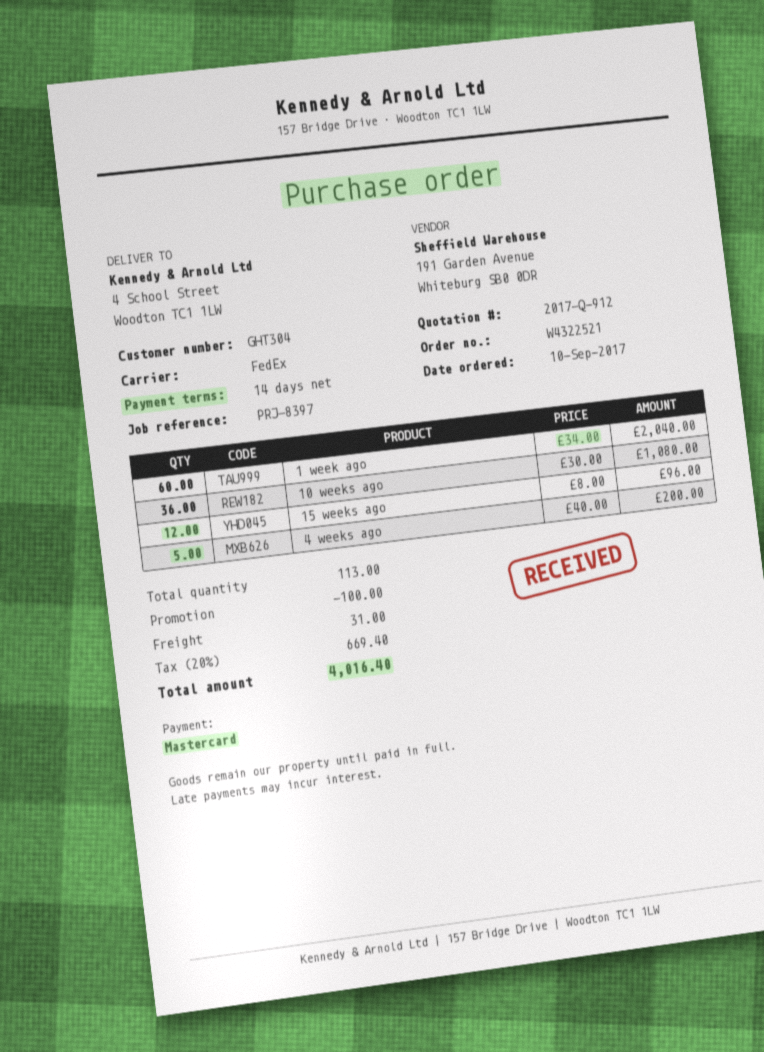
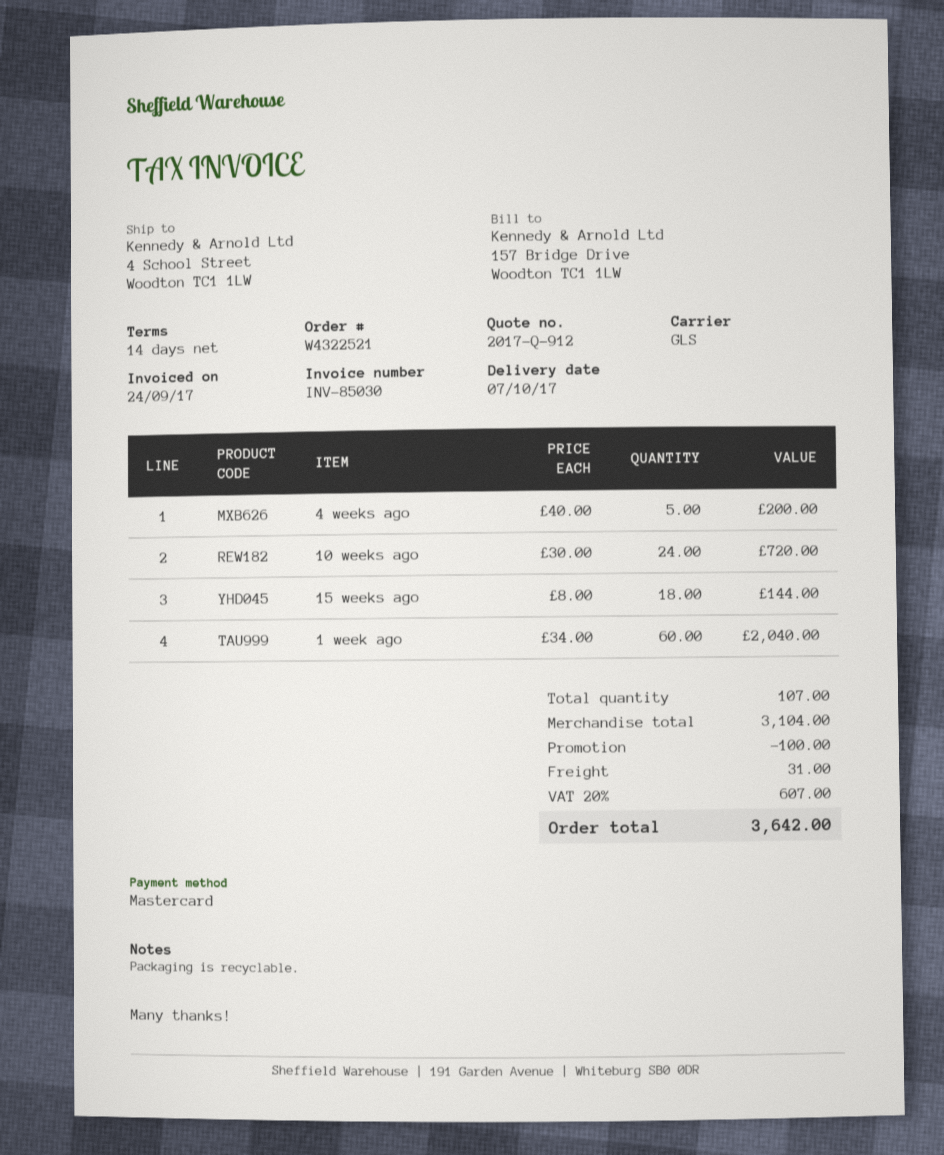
shipping method: FedEx -> GLS
10 weeks ago: 36 x 30.00 = 1080.00 -> 24 x 30.00 = 720.00
15 weeks ago: 12 x 8.00 = 96.00 -> 18 x 8.00 = 144.00
total quantity: 113 -> 107
tax: 20% = 669.40 -> 20% = 607.00
total: 4016.40 -> 3642.00

